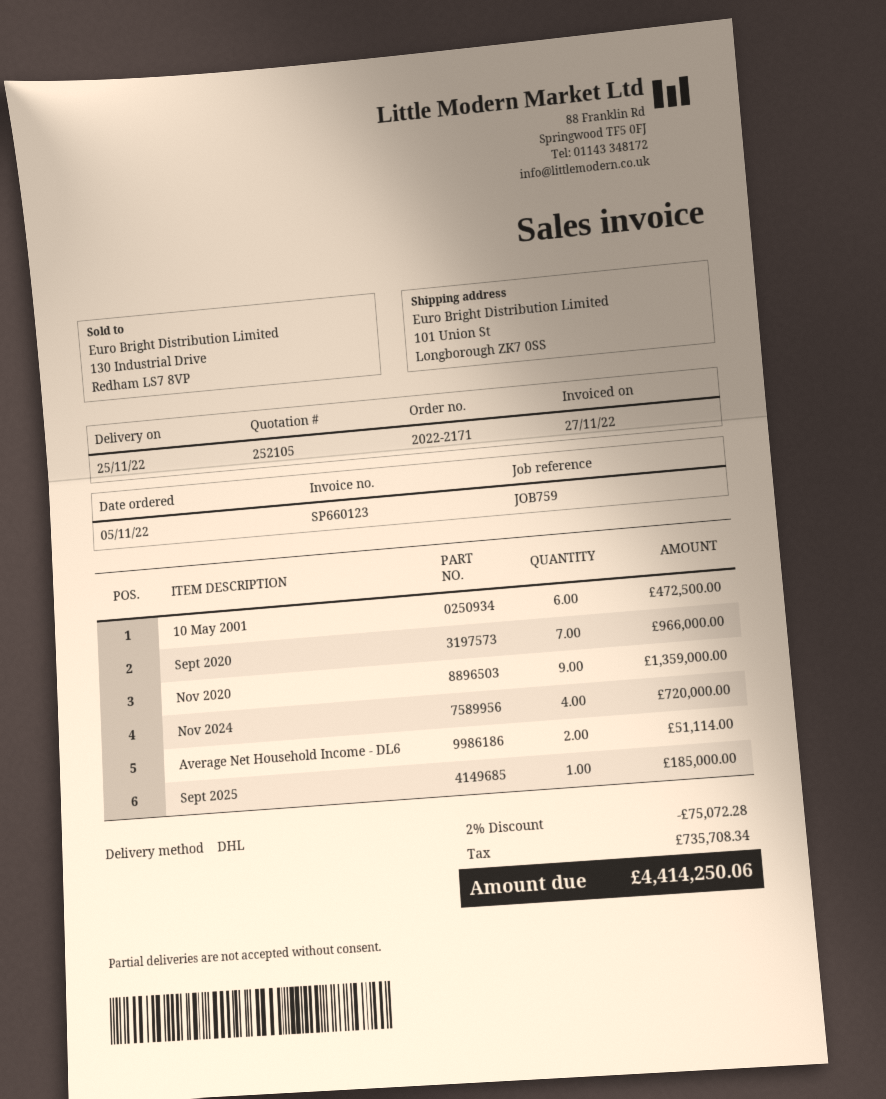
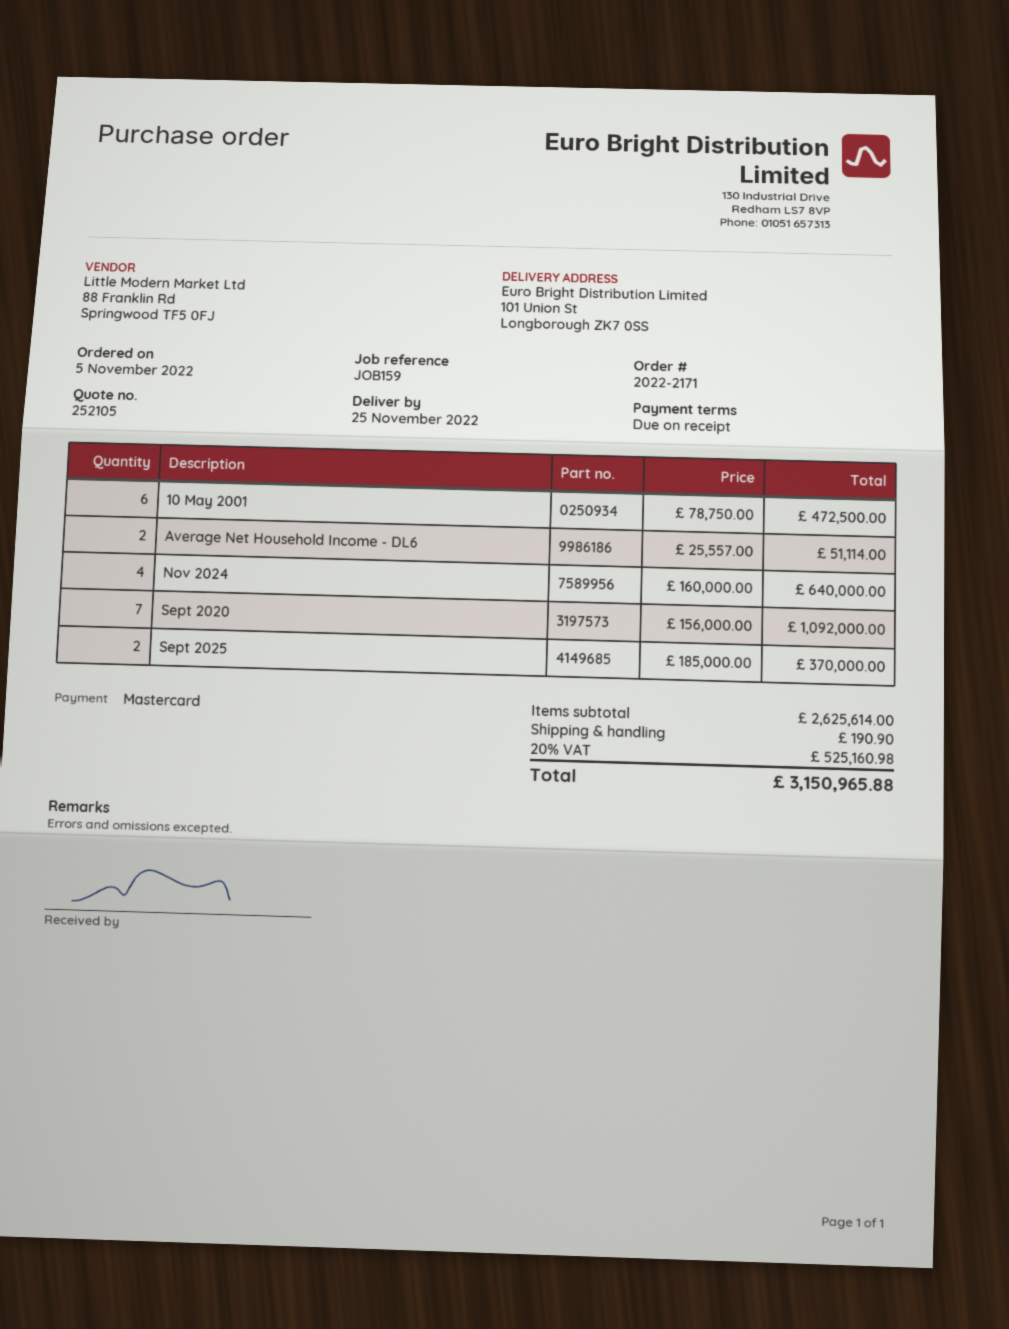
reference: JOB759 -> JOB159
Sept 2020: 7 for 966000.00 -> 7 for 1092000.00
Nov 2020: 9 for 1359000.00 -> none
Nov 2024: 4 for 720000.00 -> 4 for 640000.00
Sept 2025: 1 for 185000.00 -> 2 for 370000.00
discount: 2% = 75072.28 -> none
shipping: none -> 190.90
tax: 735708.34 -> 525160.98
total: 4414250.06 -> 3150965.88

